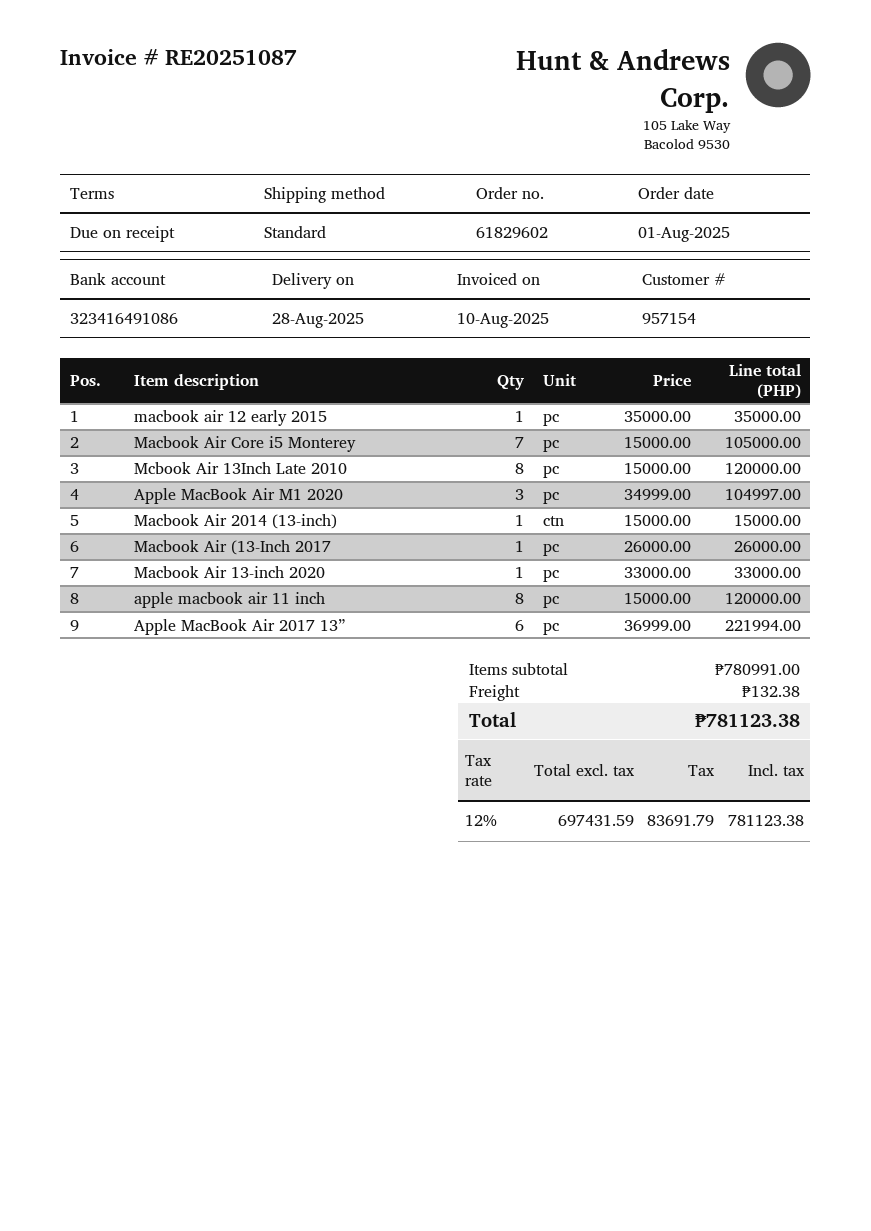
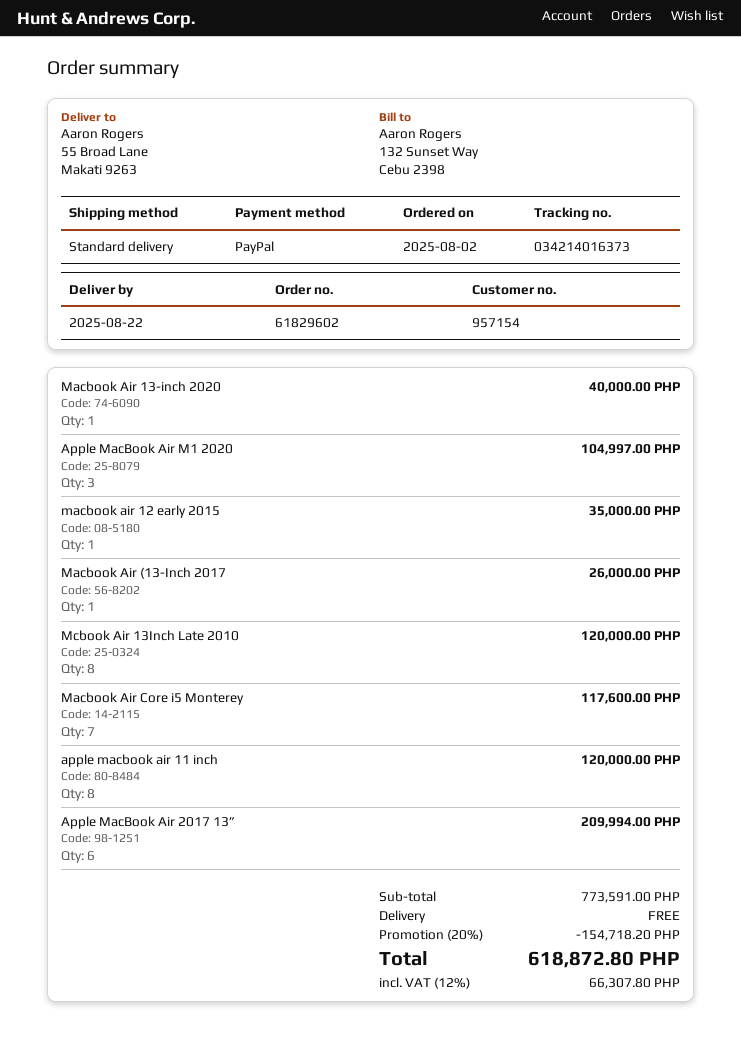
order date: 2025-08-01 -> 2025-08-02
delivery date: 2025-08-28 -> 2025-08-22
Macbook Air Core i5 Monterey: 7 for 105000.00 -> 7 for 117600.00
Macbook Air 2014 (13-inch): 1 for 15000.00 -> none
Macbook Air 13-inch 2020: 1 for 33000.00 -> 1 for 40000.00
Apple MacBook Air 2017 13”: 6 for 221994.00 -> 6 for 209994.00
subtotal: 780991.00 -> 773591.00
discount: none -> 20% = 154718.20
shipping: 132.38 -> 0.00
tax: 12% = 83691.79 -> 12% = 66307.80
total: 781123.38 -> 618872.80

